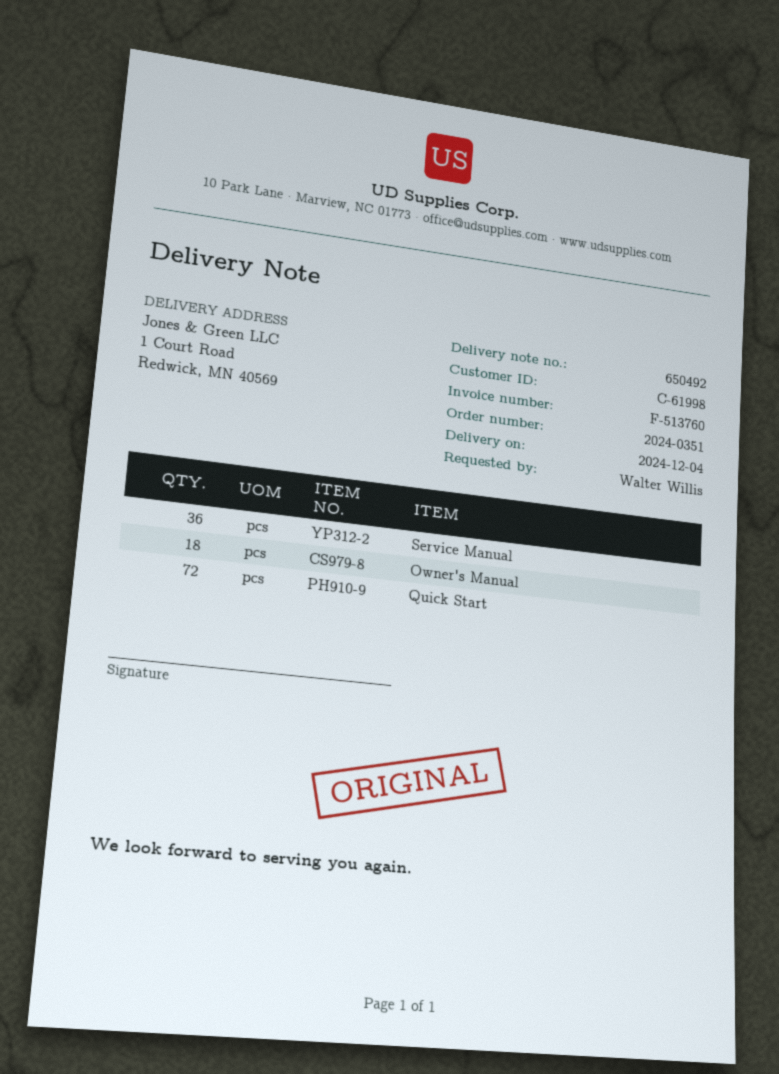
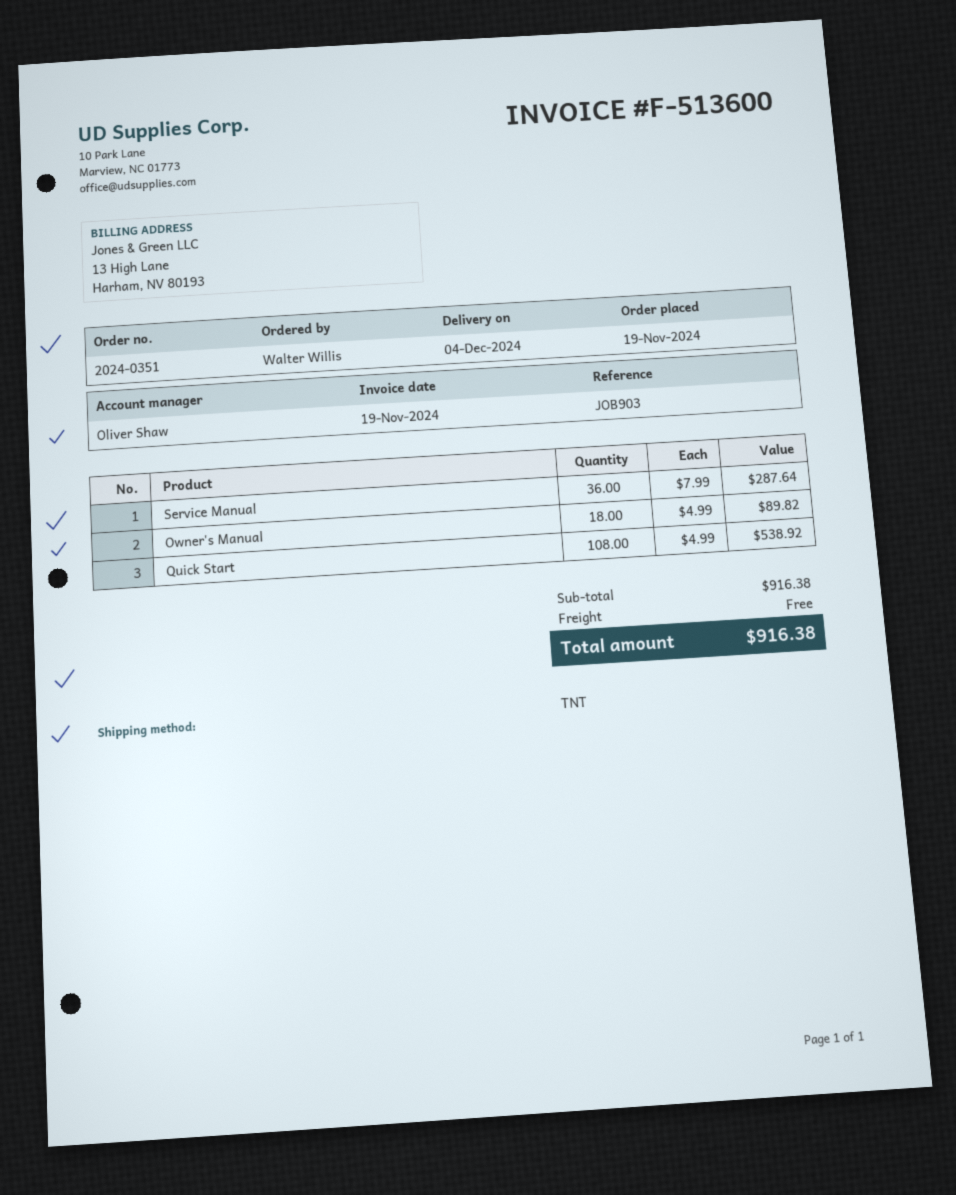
invoice number: F-513760 -> F-513600
Quick Start: 72 -> 108

